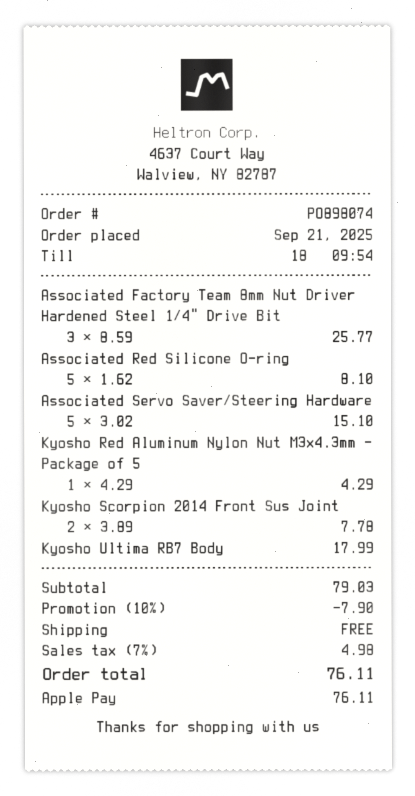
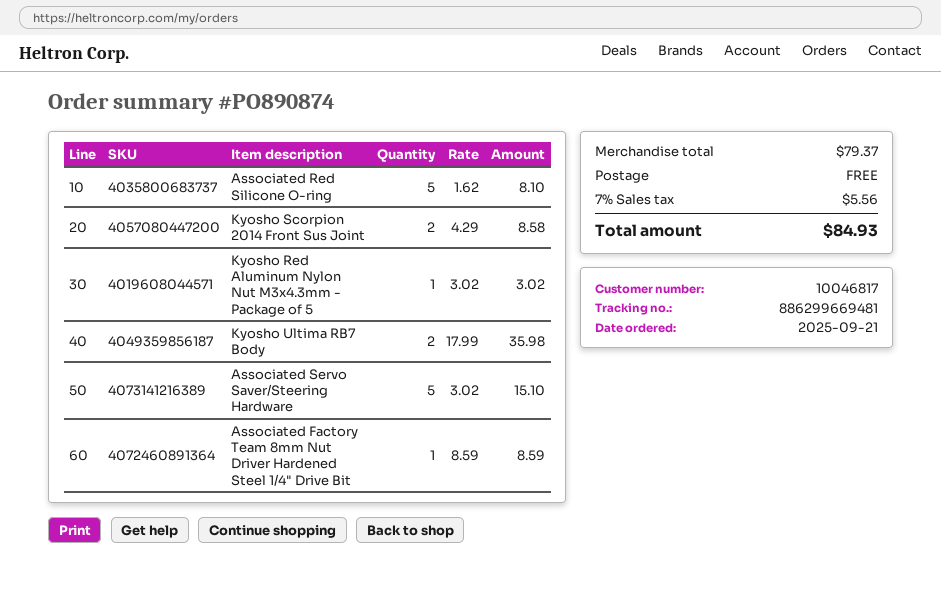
order number: PO898074 -> PO890874
Associated Factory Team 8mm Nut Driver Hardened Steel 1/4" Drive Bit: 3 x 8.59 = 25.77 -> 1 x 8.59 = 8.59
Kyosho Red Aluminum Nylon Nut M3x4.3mm - Package of 5: 1 x 4.29 = 4.29 -> 1 x 3.02 = 3.02
Kyosho Scorpion 2014 Front Sus Joint: 2 x 3.89 = 7.78 -> 2 x 4.29 = 8.58
Kyosho Ultima RB7 Body: 1 x 17.99 = 17.99 -> 2 x 17.99 = 35.98
subtotal: 79.03 -> 79.37
discount: 10% = 7.90 -> none
tax: 7% = 4.98 -> 7% = 5.56
total: 76.11 -> 84.93

